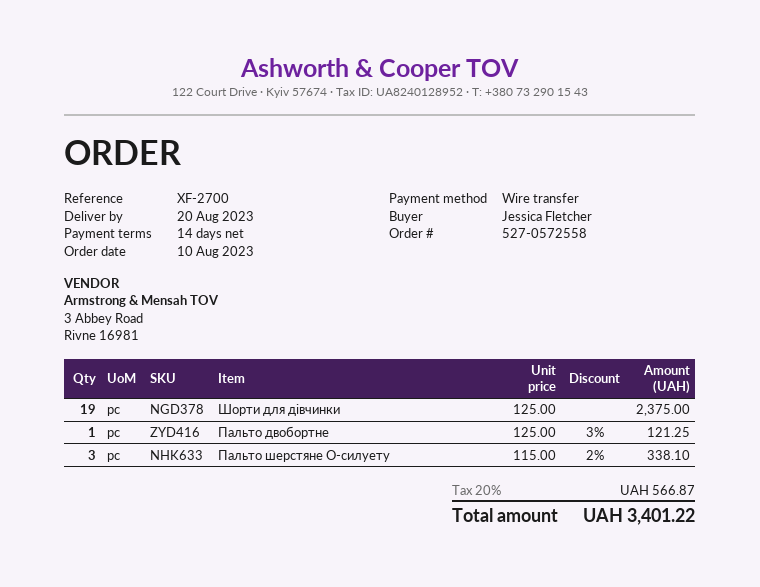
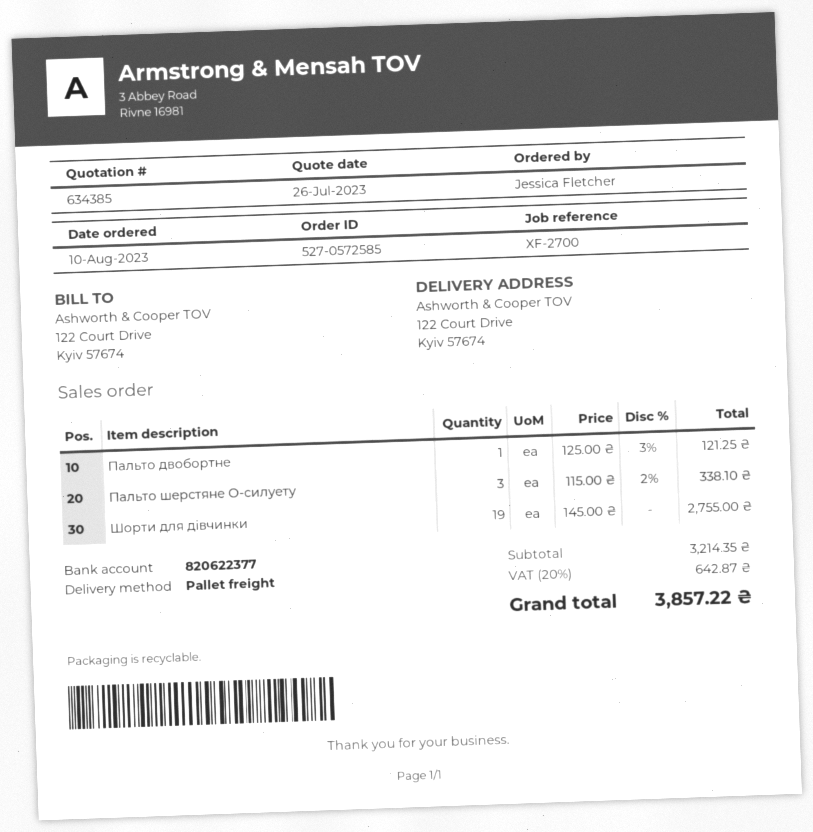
order number: 527-0572558 -> 527-0572585
Шорти для дівчинки: 19 x 125.00 = 2375.00 -> 19 x 145.00 = 2755.00
tax: 20% = 566.87 -> 20% = 642.87
total: 3401.22 -> 3857.22

